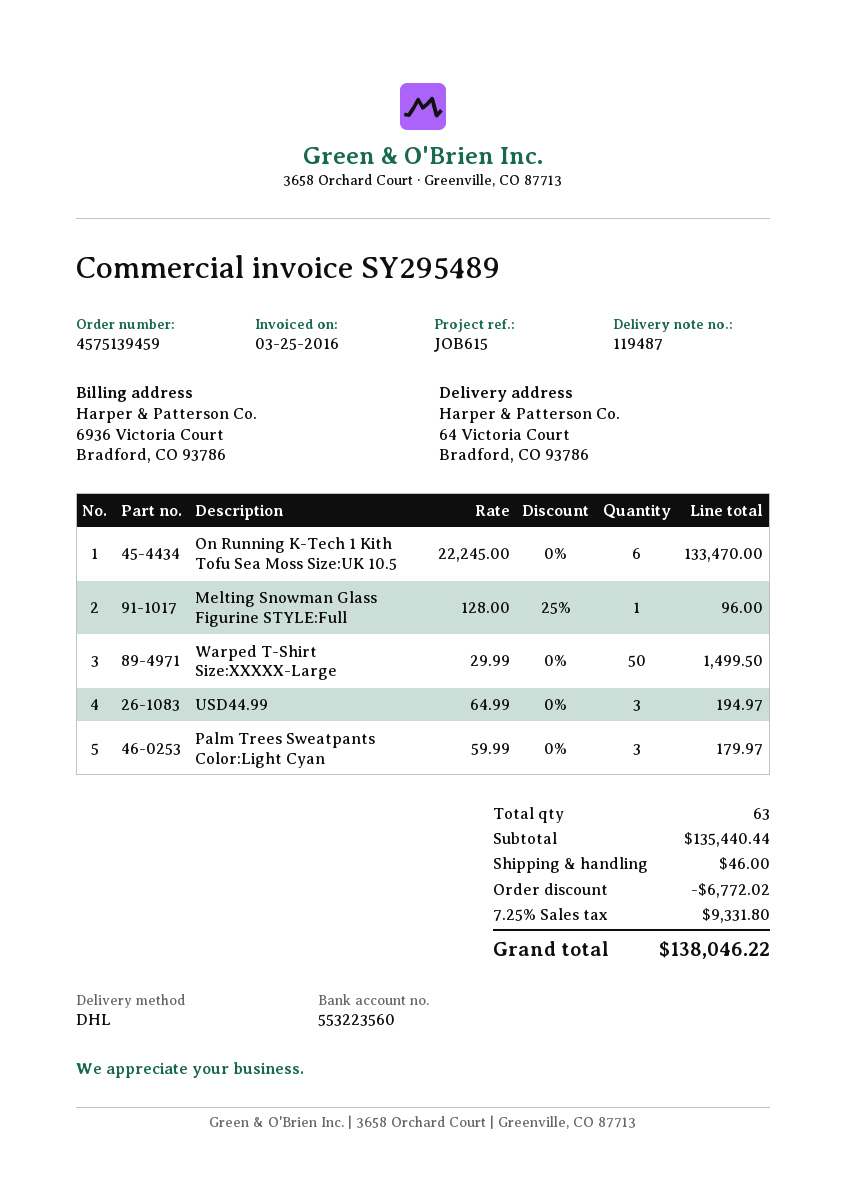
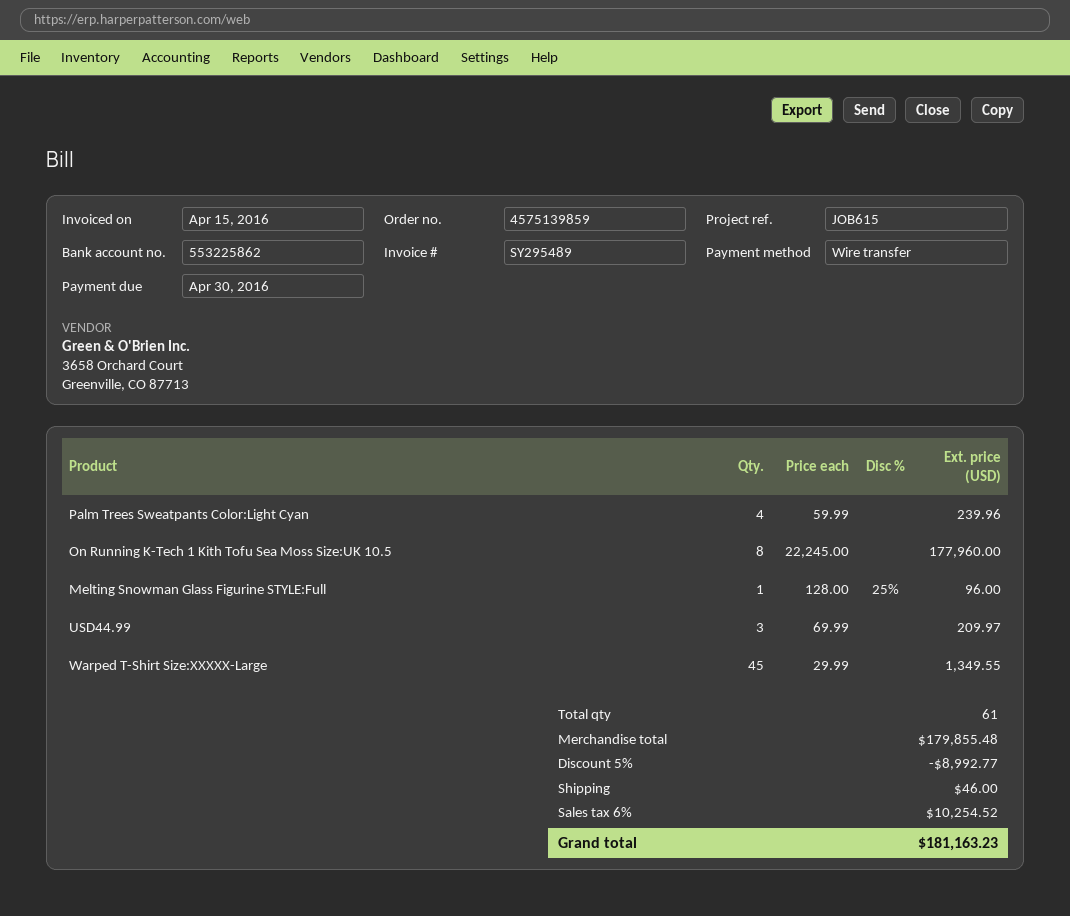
order number: 4575139459 -> 4575139859
invoice date: 2016-03-25 -> 2016-04-15
bank account: 553223560 -> 553225862
On Running K-Tech 1 Kith Tofu Sea Moss Size:UK 10.5: 6 x 22245.00 = 133470.00 -> 8 x 22245.00 = 177960.00
Warped T-Shirt Size:XXXXX-Large: 50 x 29.99 = 1499.50 -> 45 x 29.99 = 1349.55
USD44.99: 3 x 64.99 = 194.97 -> 3 x 69.99 = 209.97
Palm Trees Sweatpants Color:Light Cyan: 3 x 59.99 = 179.97 -> 4 x 59.99 = 239.96
total quantity: 63 -> 61
subtotal: 135440.44 -> 179855.48
discount: 6772.02 -> 8992.77
tax: 7.25% = 9331.80 -> 6% = 10254.52
total: 138046.22 -> 181163.23

